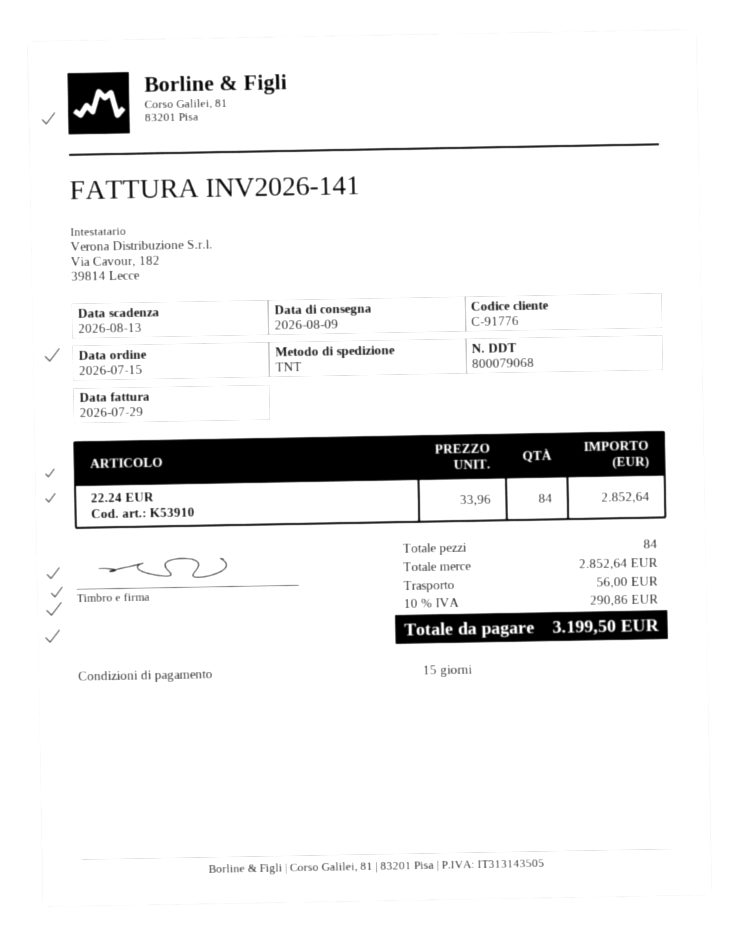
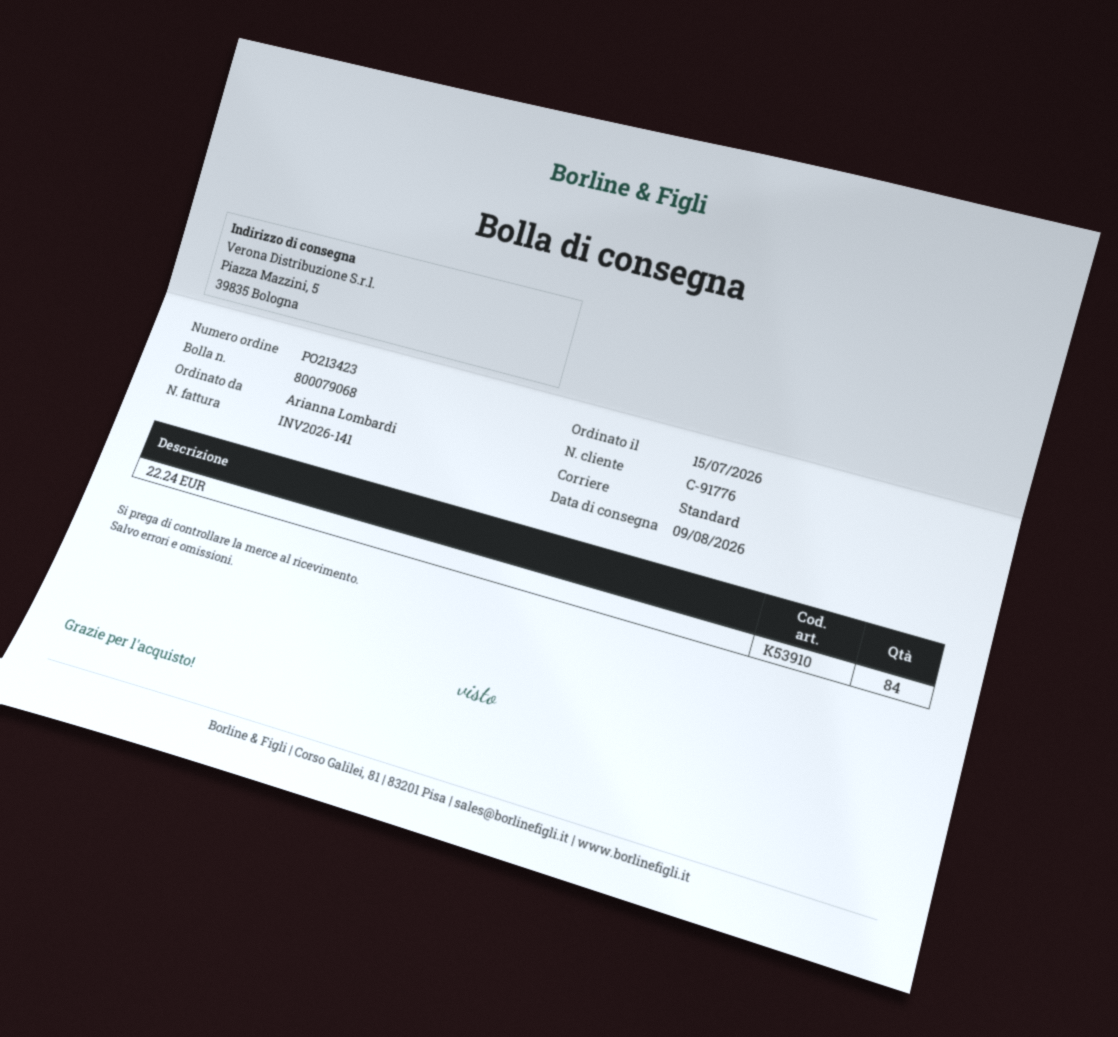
shipping method: TNT -> standard

